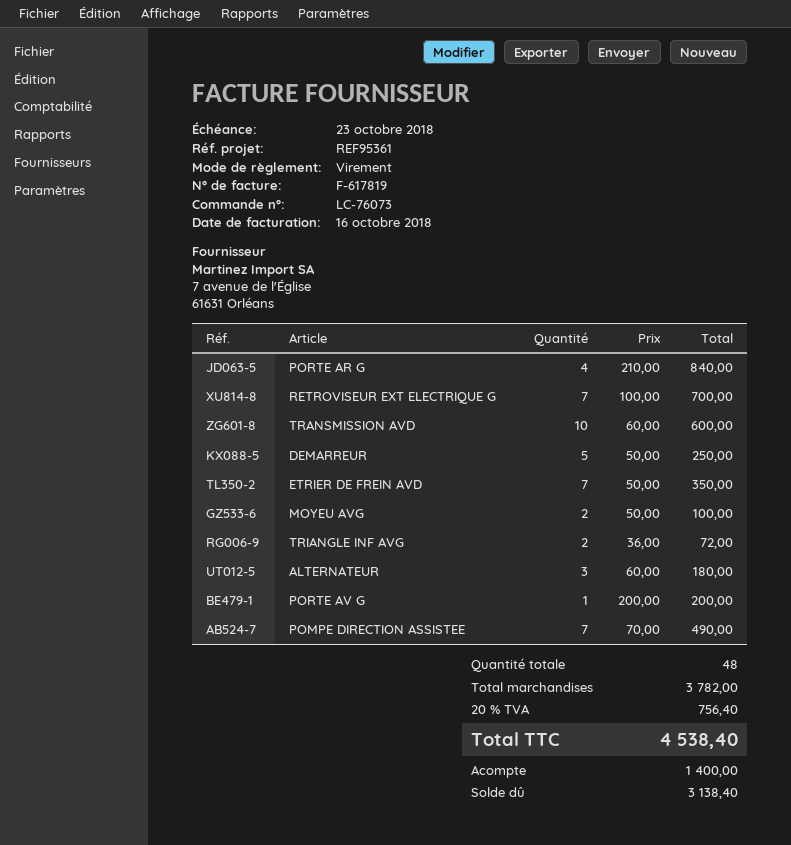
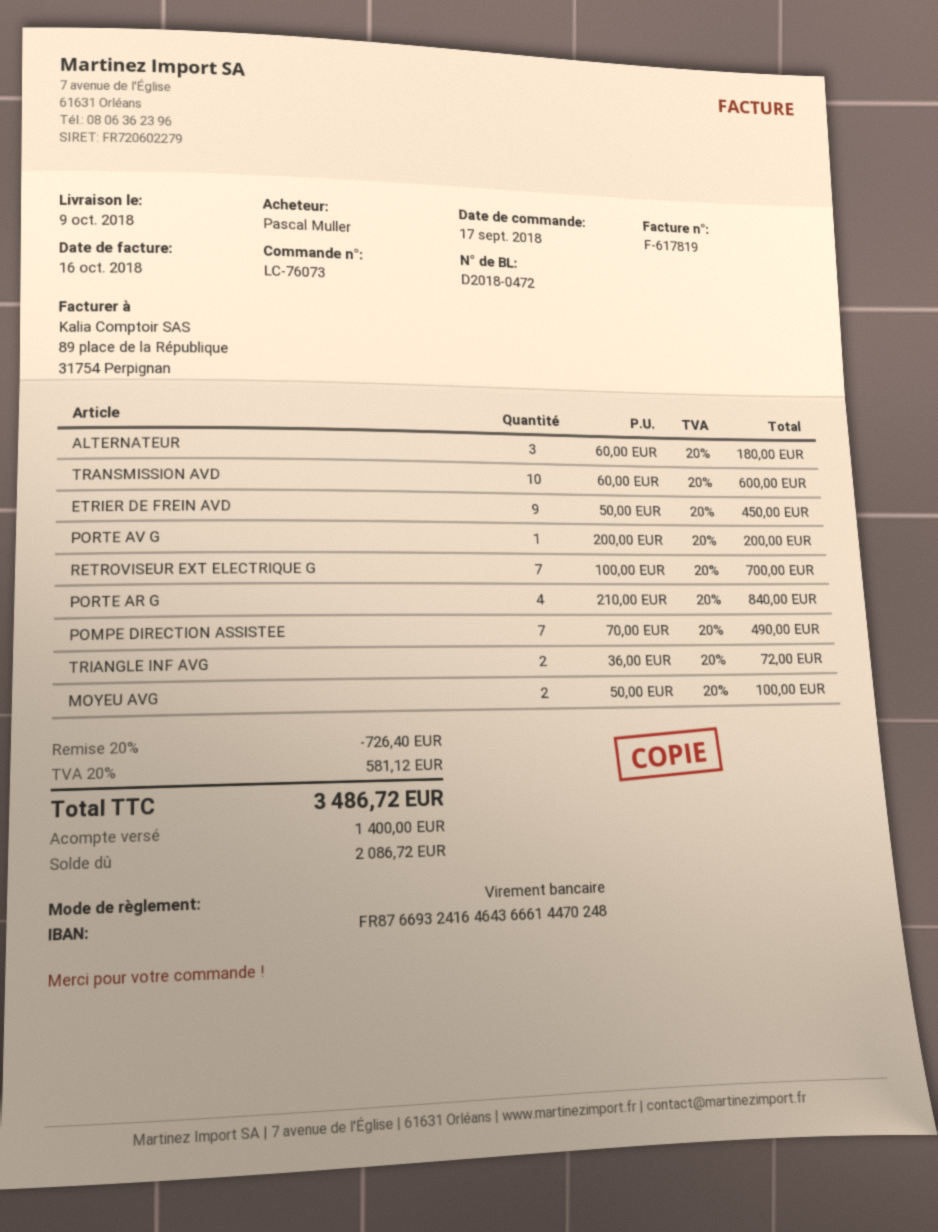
DEMARREUR: 5 x 50.00 = 250.00 -> none
ETRIER DE FREIN AVD: 7 x 50.00 = 350.00 -> 9 x 50.00 = 450.00
discount: none -> 20% = 726.40
tax: 20% = 756.40 -> 20% = 581.12
total: 4538.40 -> 3486.72
balance: 3138.40 -> 2086.72

